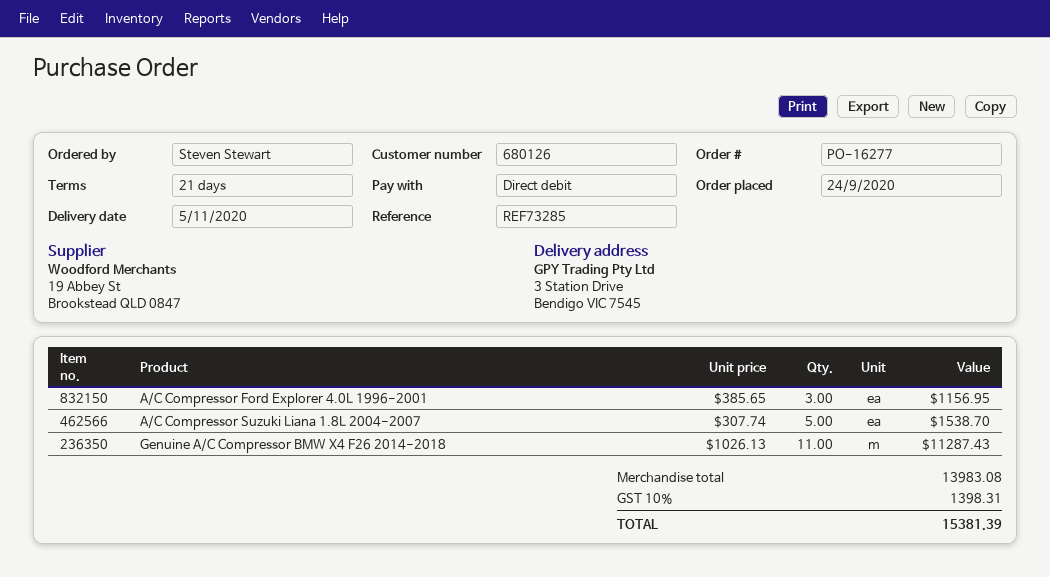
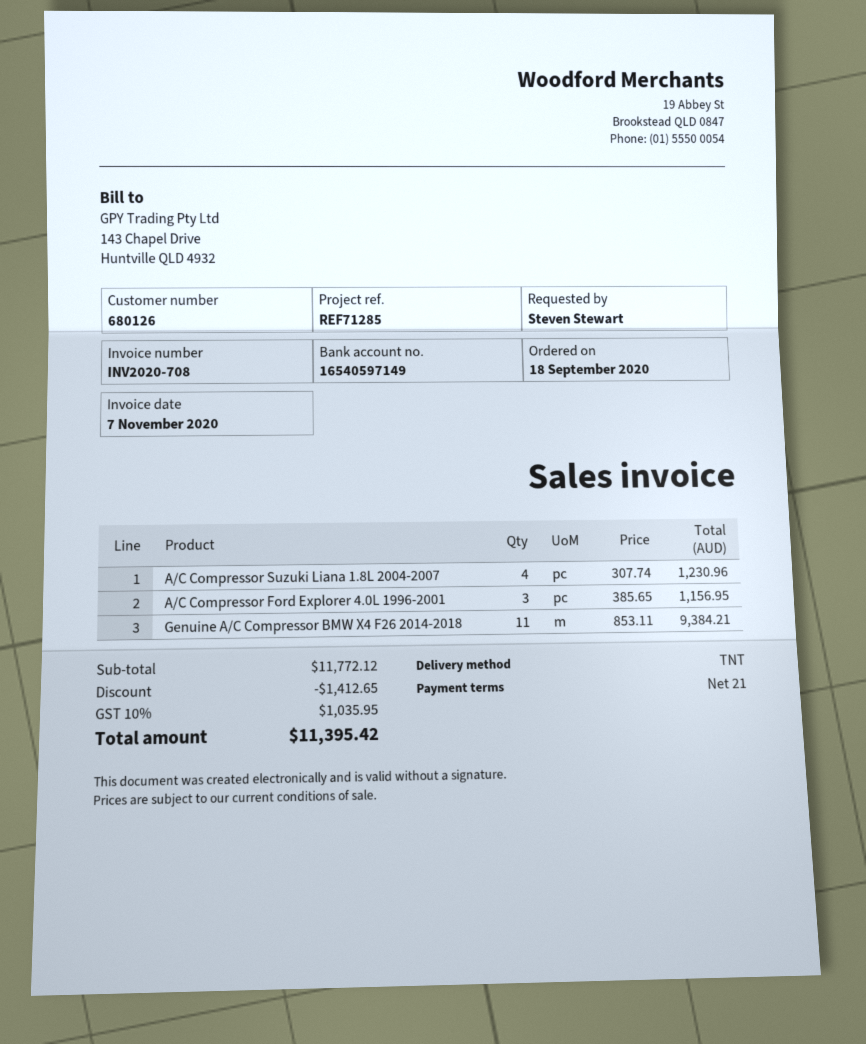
order date: 2020-09-24 -> 2020-09-18
reference: REF73285 -> REF71285
A/C Compressor Suzuki Liana 1.8L 2004-2007: 5 x 307.74 = 1538.70 -> 4 x 307.74 = 1230.96
Genuine A/C Compressor BMW X4 F26 2014-2018: 11 x 1026.13 = 11287.43 -> 11 x 853.11 = 9384.21
subtotal: 13983.08 -> 11772.12
discount: none -> 1412.65
tax: 10% = 1398.31 -> 10% = 1035.95
total: 15381.39 -> 11395.42

